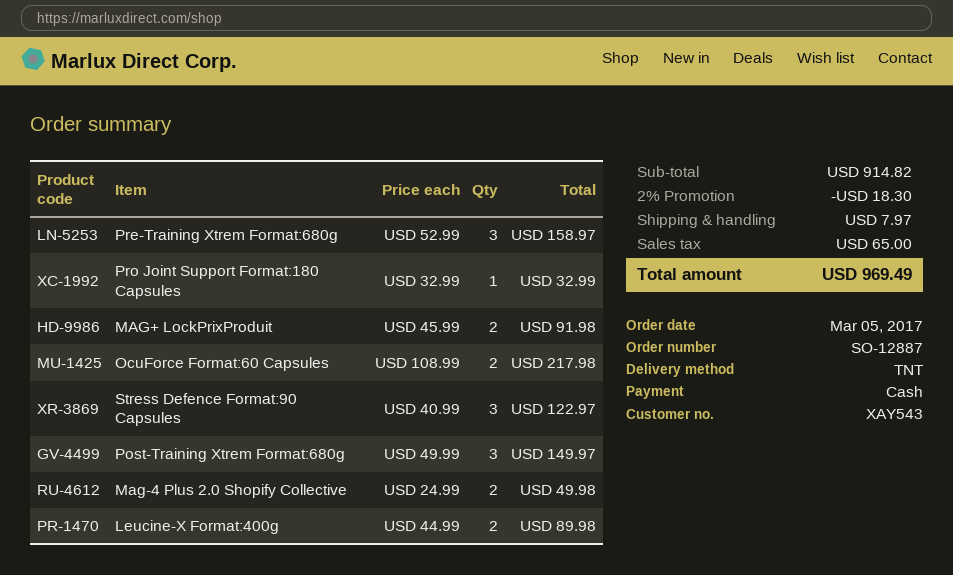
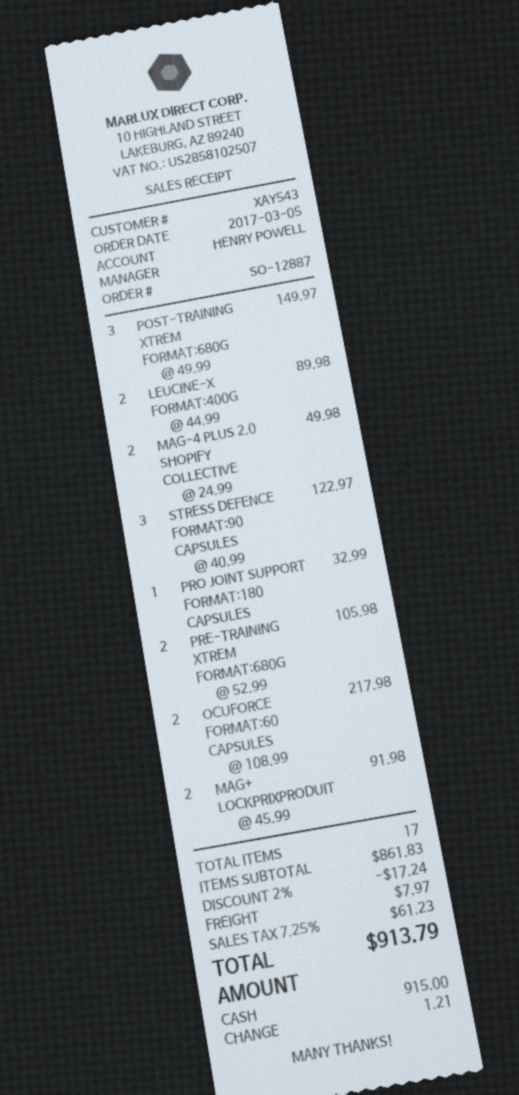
Pre-Training Xtrem Format:680g: 3 x 52.99 = 158.97 -> 2 x 52.99 = 105.98
subtotal: 914.82 -> 861.83
discount: 2% = 18.30 -> 2% = 17.24
tax: 65.00 -> 61.23
total: 969.49 -> 913.79

